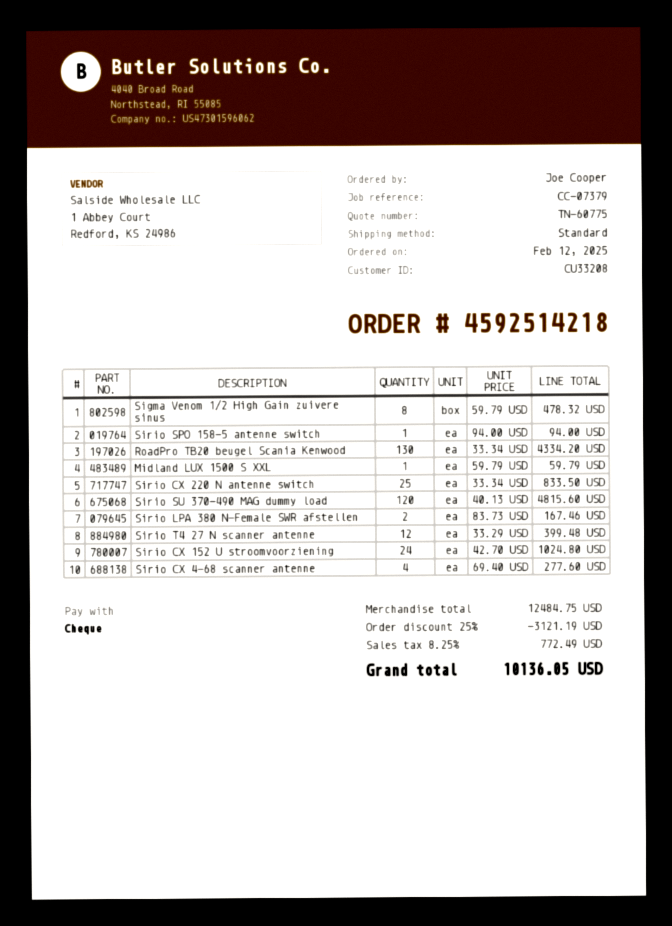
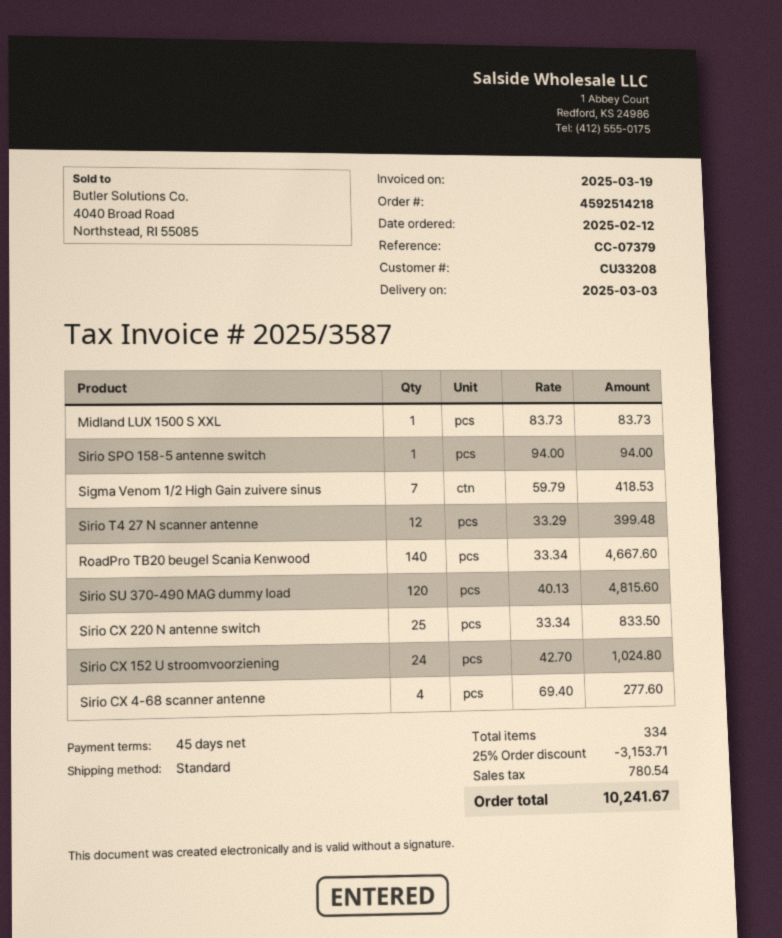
Sigma Venom 1/2 High Gain zuivere sinus: 8 x 59.79 = 478.32 -> 7 x 59.79 = 418.53
RoadPro TB20 beugel Scania Kenwood: 130 x 33.34 = 4334.20 -> 140 x 33.34 = 4667.60
Midland LUX 1500 S XXL: 1 x 59.79 = 59.79 -> 1 x 83.73 = 83.73
Sirio LPA 380 N-Female SWR afstellen: 2 x 83.73 = 167.46 -> none
discount: 25% = 3121.19 -> 25% = 3153.71
tax: 772.49 -> 780.54
total: 10136.05 -> 10241.67

